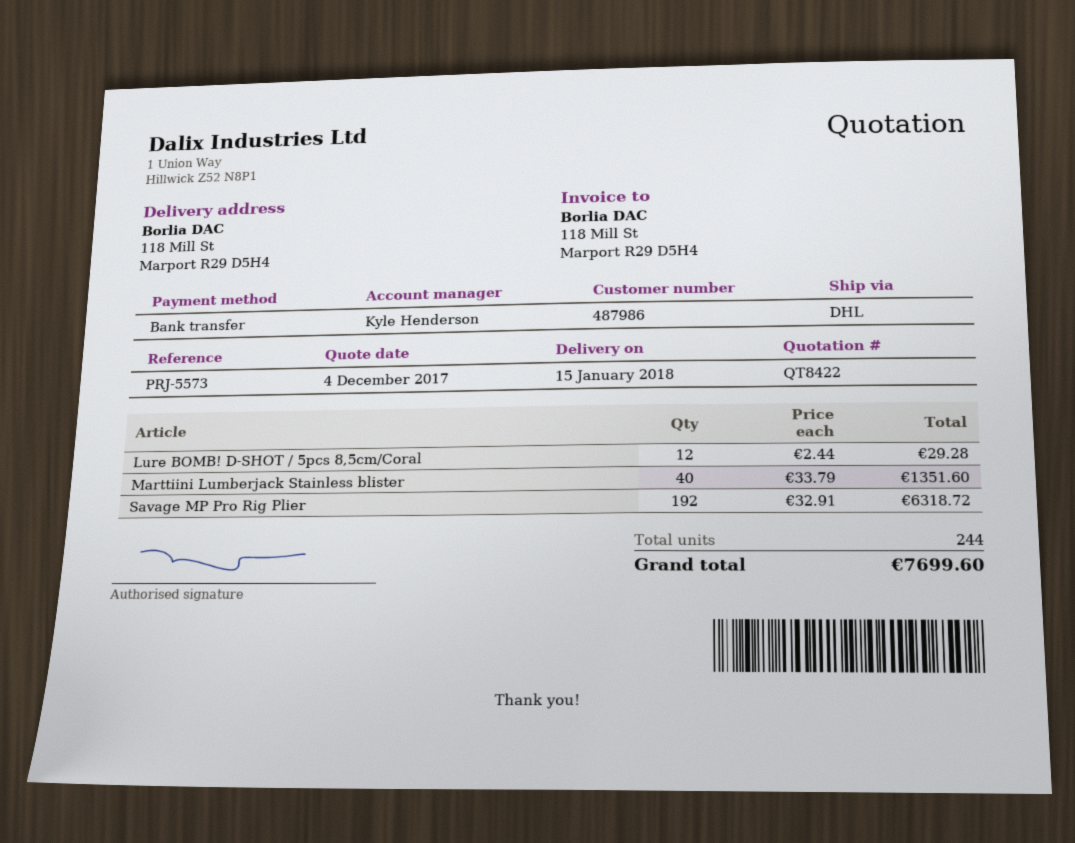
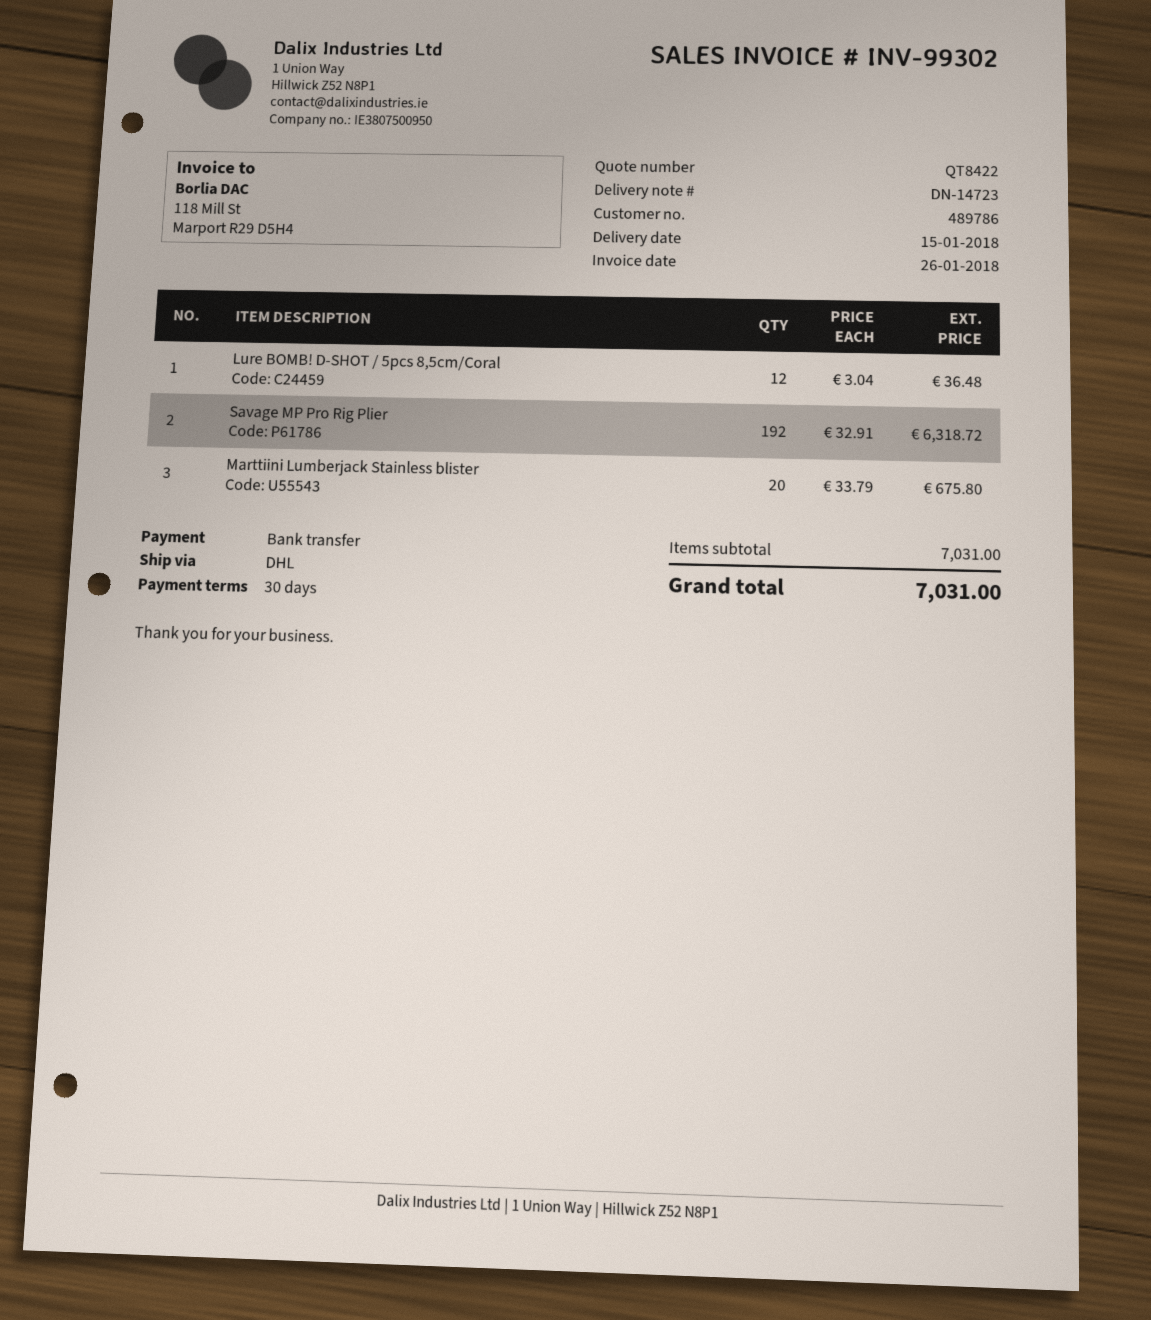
customer number: 487986 -> 489786
Lure BOMB! D-SHOT / 5pcs 8,5cm/Coral: 12 x 2.44 = 29.28 -> 12 x 3.04 = 36.48
Marttiini Lumberjack Stainless blister: 40 x 33.79 = 1351.60 -> 20 x 33.79 = 675.80
total: 7699.60 -> 7031.00

